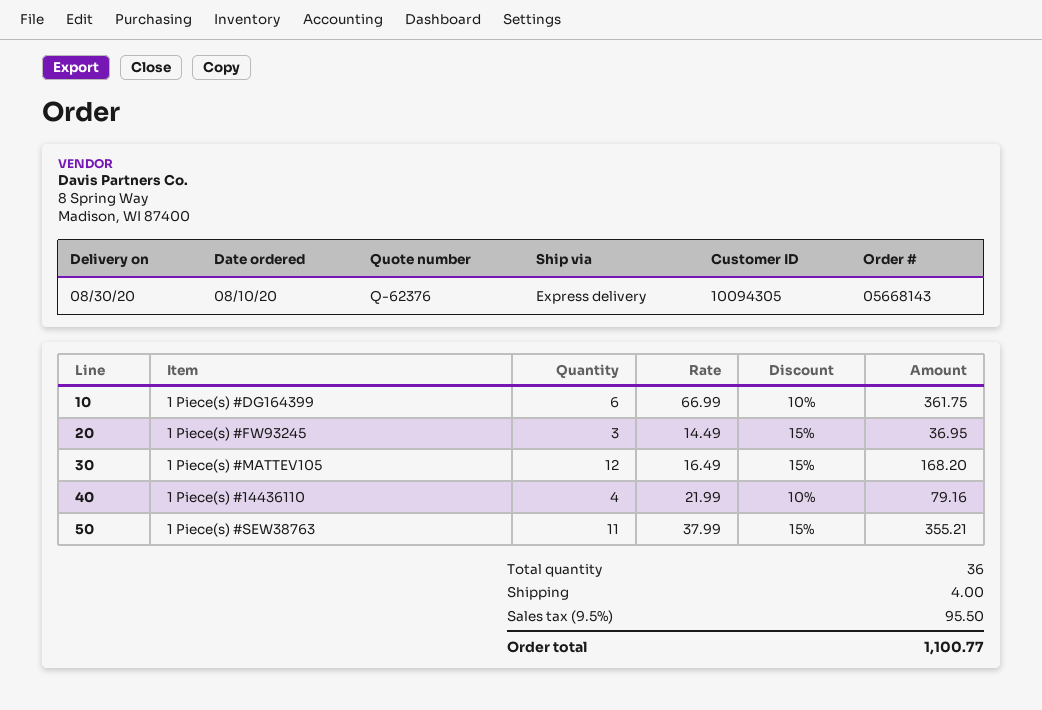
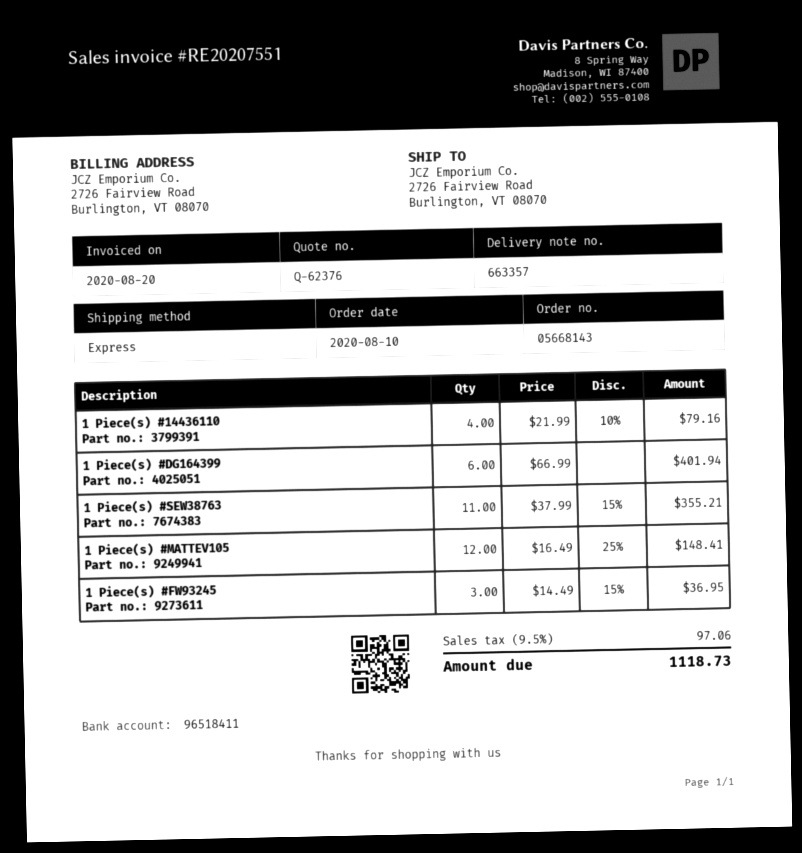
1 Piece(s) #DG164399: 6 x 66.99 - 10% = 361.75 -> 6 x 66.99 = 401.94
1 Piece(s) #MATTEV105: 12 x 16.49 - 15% = 168.20 -> 12 x 16.49 - 25% = 148.41
shipping: 4.00 -> none
tax: 9.5% = 95.50 -> 9.5% = 97.06
total: 1100.77 -> 1118.73

